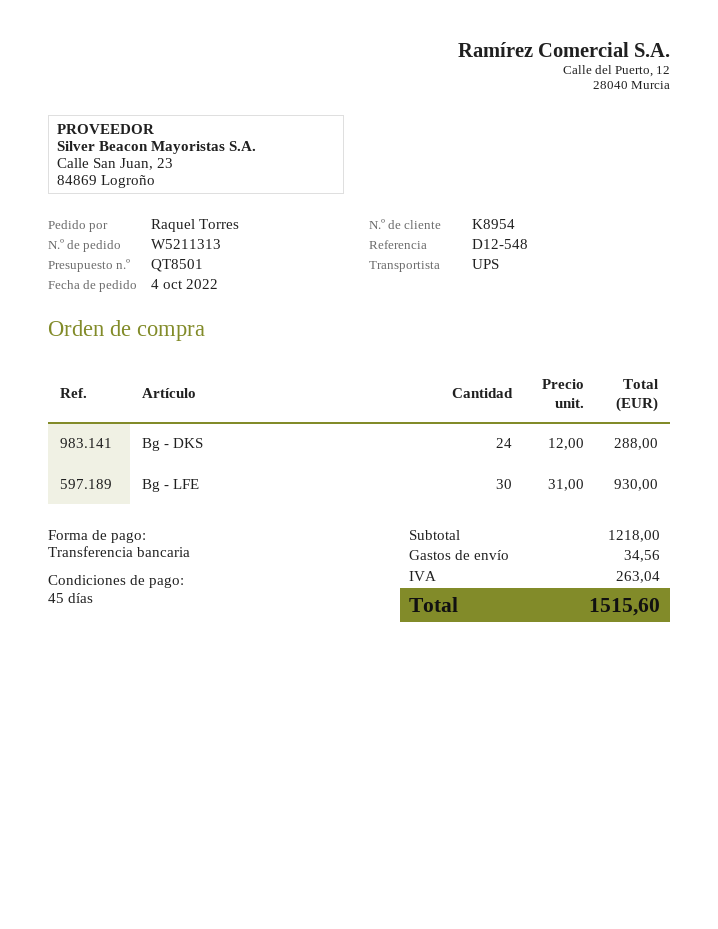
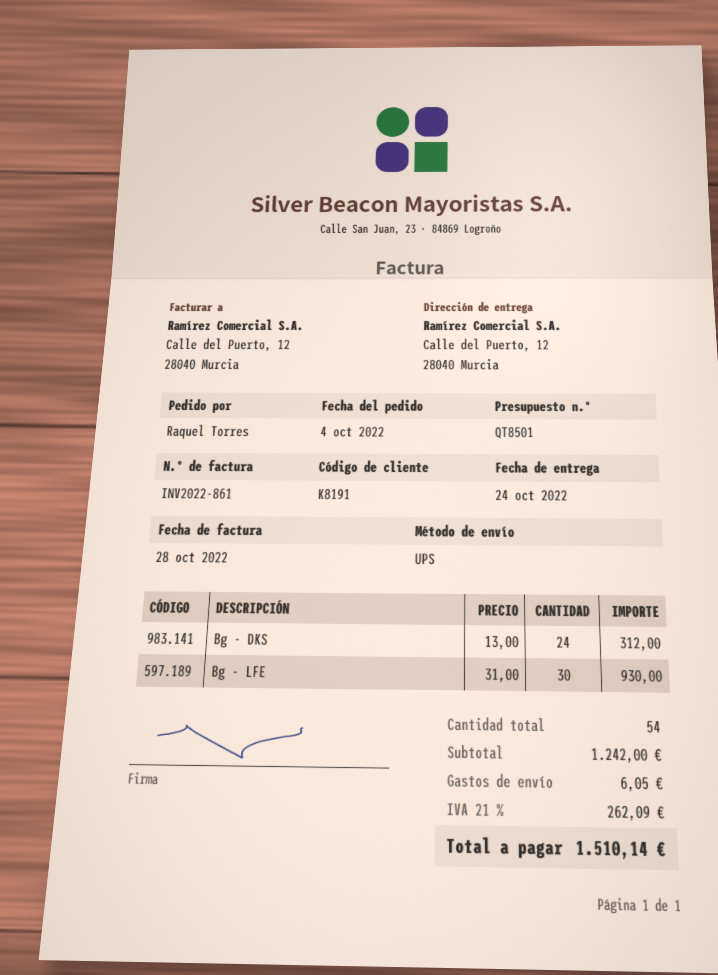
customer number: K8954 -> K8191
Bg - DKS: 24 x 12.00 = 288.00 -> 24 x 13.00 = 312.00
subtotal: 1218.00 -> 1242.00
shipping: 34.56 -> 6.05
tax: 263.04 -> 262.09
total: 1515.60 -> 1510.14

